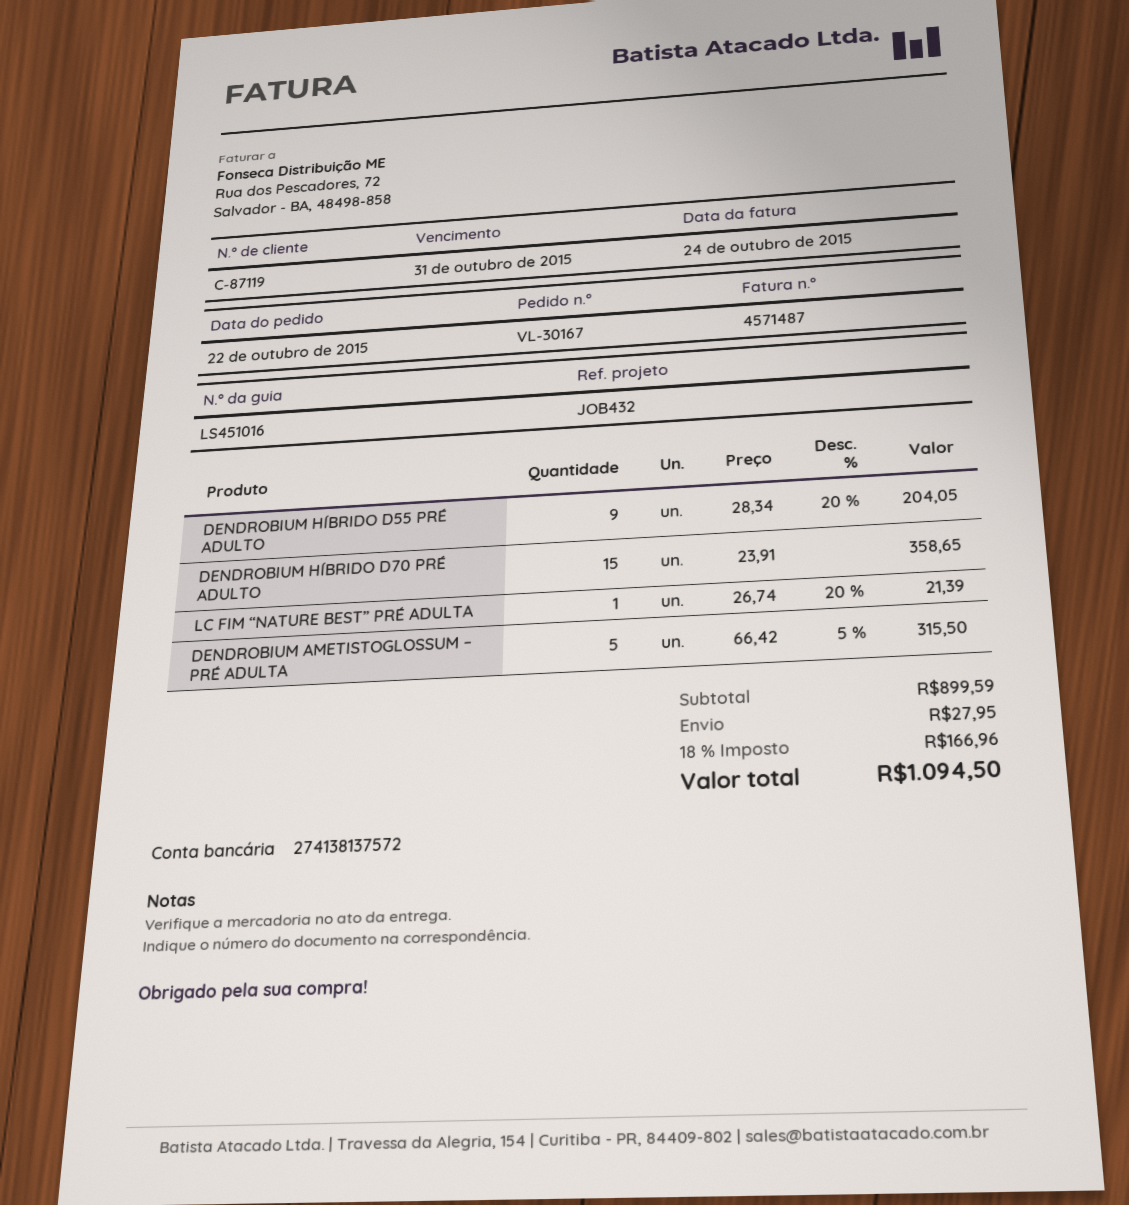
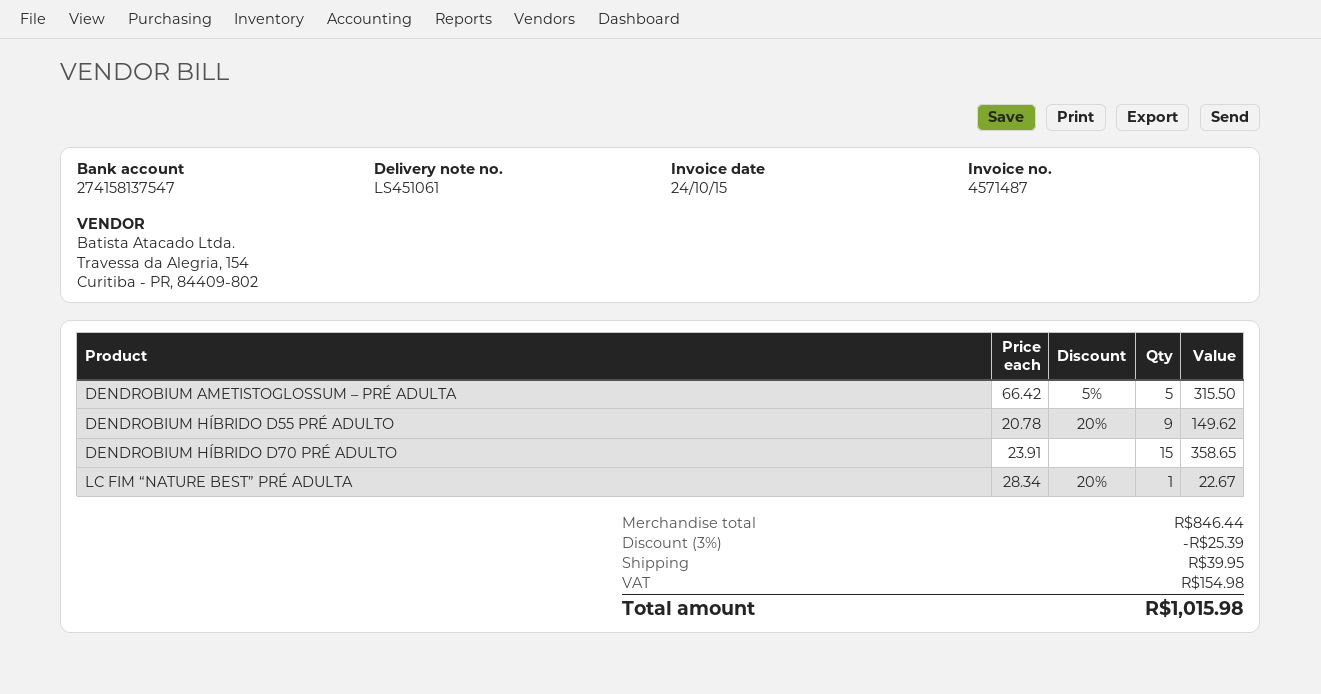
delivery note number: LS451016 -> LS451061
bank account: 274138137572 -> 274158137547
DENDROBIUM HÍBRIDO D55 PRÉ ADULTO: 9 x 28.34 - 20% = 204.05 -> 9 x 20.78 - 20% = 149.62
LC FIM “NATURE BEST” PRÉ ADULTA: 1 x 26.74 - 20% = 21.39 -> 1 x 28.34 - 20% = 22.67
subtotal: 899.59 -> 846.44
discount: none -> 3% = 25.39
shipping: 27.95 -> 39.95
tax: 166.96 -> 154.98
total: 1094.50 -> 1015.98

